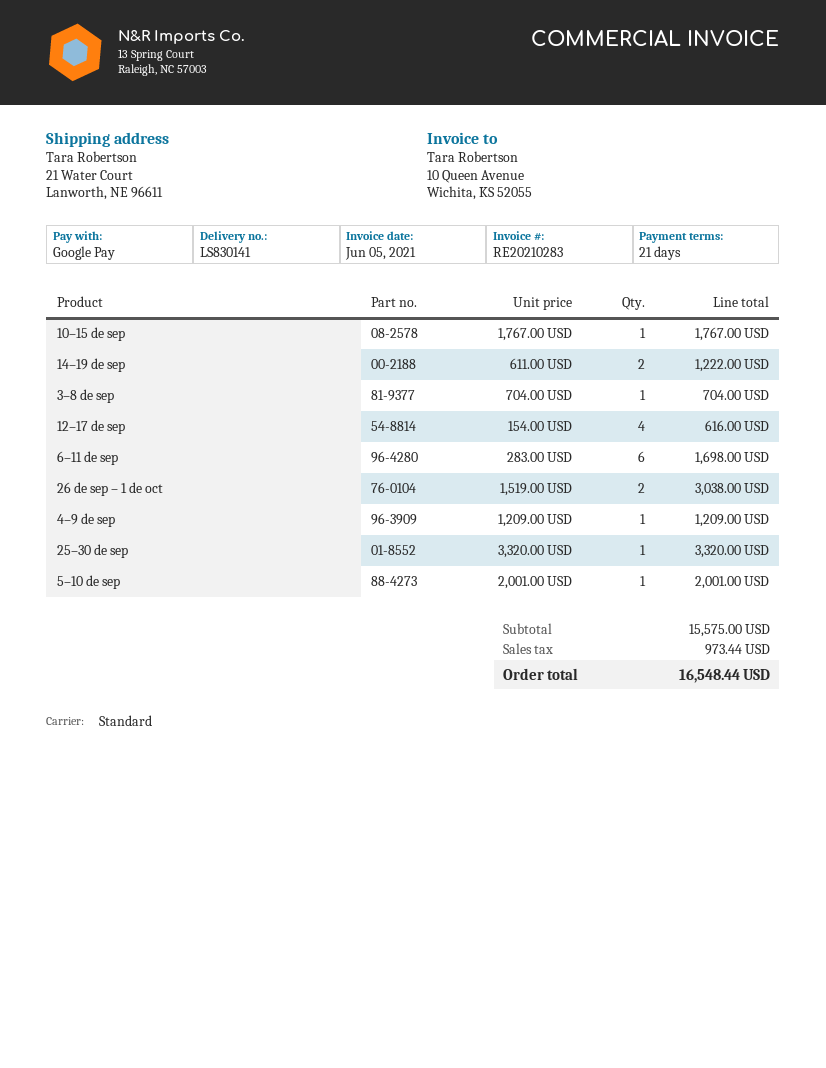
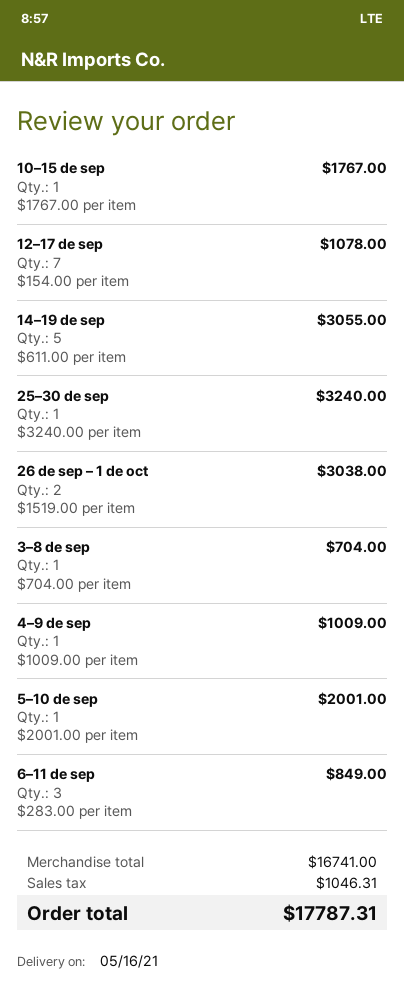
14–19 de sep: 2 x 611.00 = 1222.00 -> 5 x 611.00 = 3055.00
12–17 de sep: 4 x 154.00 = 616.00 -> 7 x 154.00 = 1078.00
6–11 de sep: 6 x 283.00 = 1698.00 -> 3 x 283.00 = 849.00
4–9 de sep: 1 x 1209.00 = 1209.00 -> 1 x 1009.00 = 1009.00
25–30 de sep: 1 x 3320.00 = 3320.00 -> 1 x 3240.00 = 3240.00
subtotal: 15575.00 -> 16741.00
tax: 973.44 -> 1046.31
total: 16548.44 -> 17787.31

